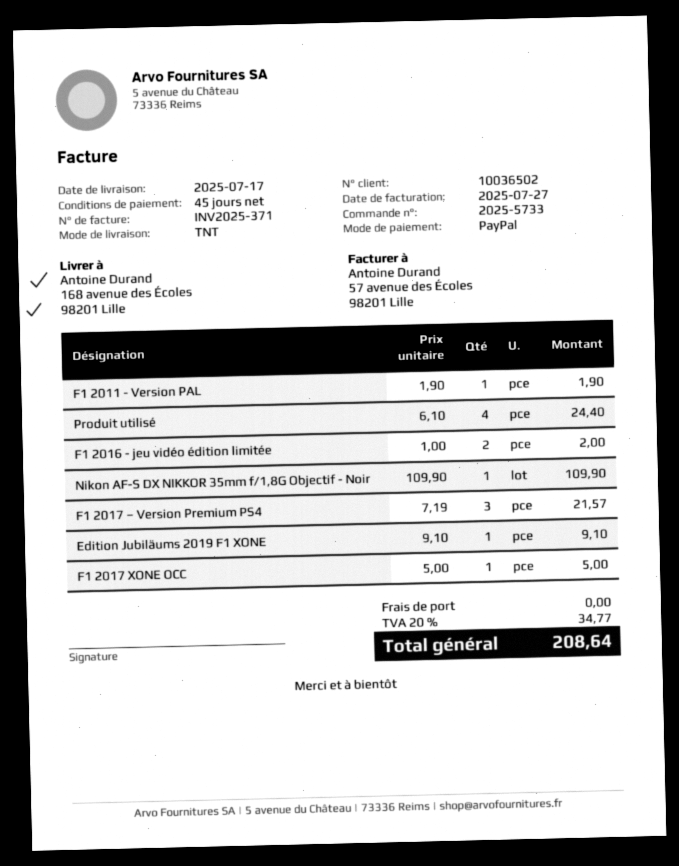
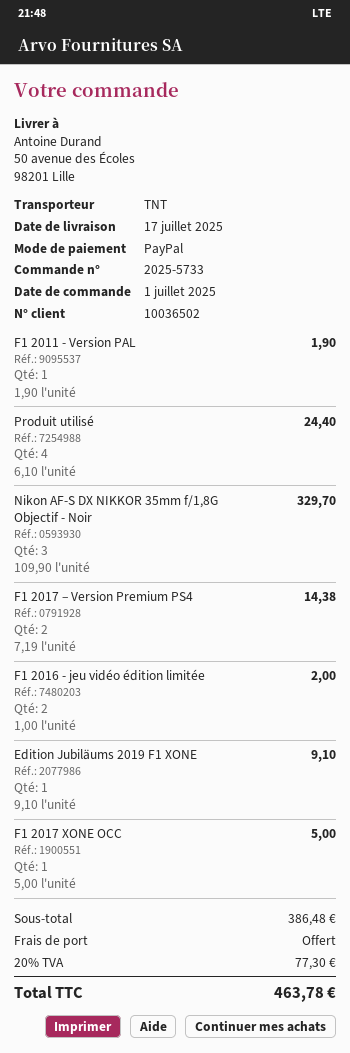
ship to: 168 avenue des Écoles, 98201 Lille -> 50 avenue des Écoles, 98201 Lille
Nikon AF-S DX NIKKOR 35mm f/1,8G Objectif - Noir: 1 x 109.90 = 109.90 -> 3 x 109.90 = 329.70
F1 2017 – Version Premium PS4: 3 x 7.19 = 21.57 -> 2 x 7.19 = 14.38
tax: 20% = 34.77 -> 20% = 77.30
total: 208.64 -> 463.78

